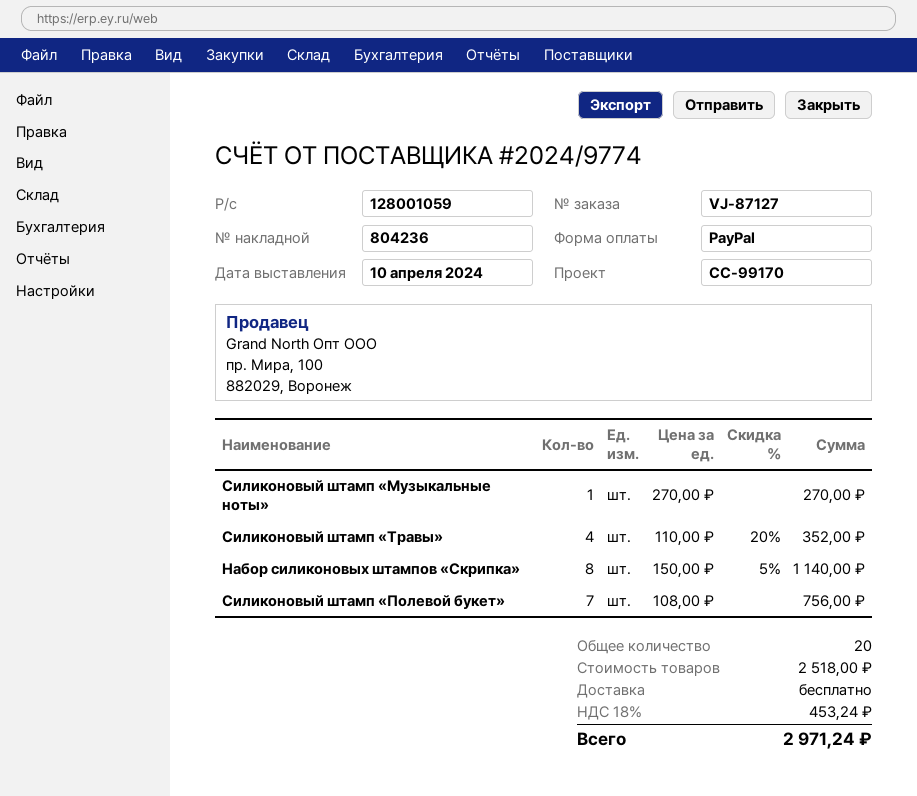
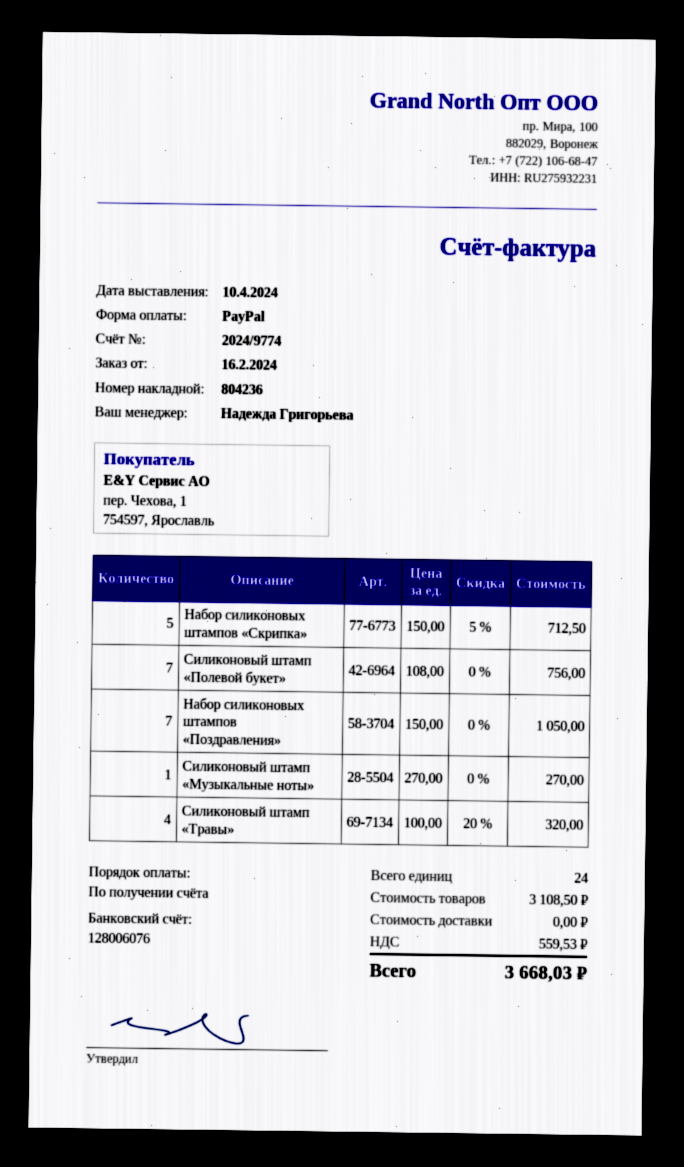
bank account: 128001059 -> 128006076
Силиконовый штамп «Травы»: 4 x 110.00 - 20% = 352.00 -> 4 x 100.00 - 20% = 320.00
Набор силиконовых штампов «Скрипка»: 8 x 150.00 - 5% = 1140.00 -> 5 x 150.00 - 5% = 712.50
Набор силиконовых штампов «Поздравления»: none -> 7 x 150.00 = 1050.00
total quantity: 20 -> 24
subtotal: 2518.00 -> 3108.50
tax: 453.24 -> 559.53
total: 2971.24 -> 3668.03

